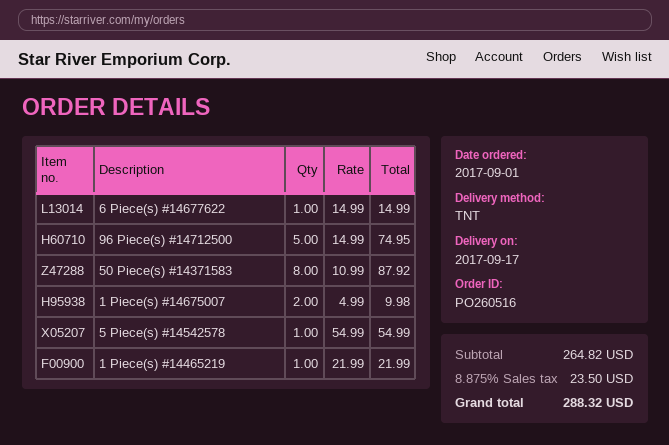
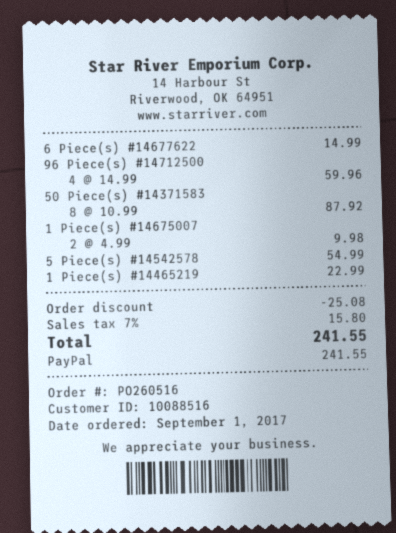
96 Piece(s) #14712500: 5 x 14.99 = 74.95 -> 4 x 14.99 = 59.96
1 Piece(s) #14465219: 1 x 21.99 = 21.99 -> 1 x 22.99 = 22.99
discount: none -> 25.08
tax: 8.875% = 23.50 -> 7% = 15.80
total: 288.32 -> 241.55

